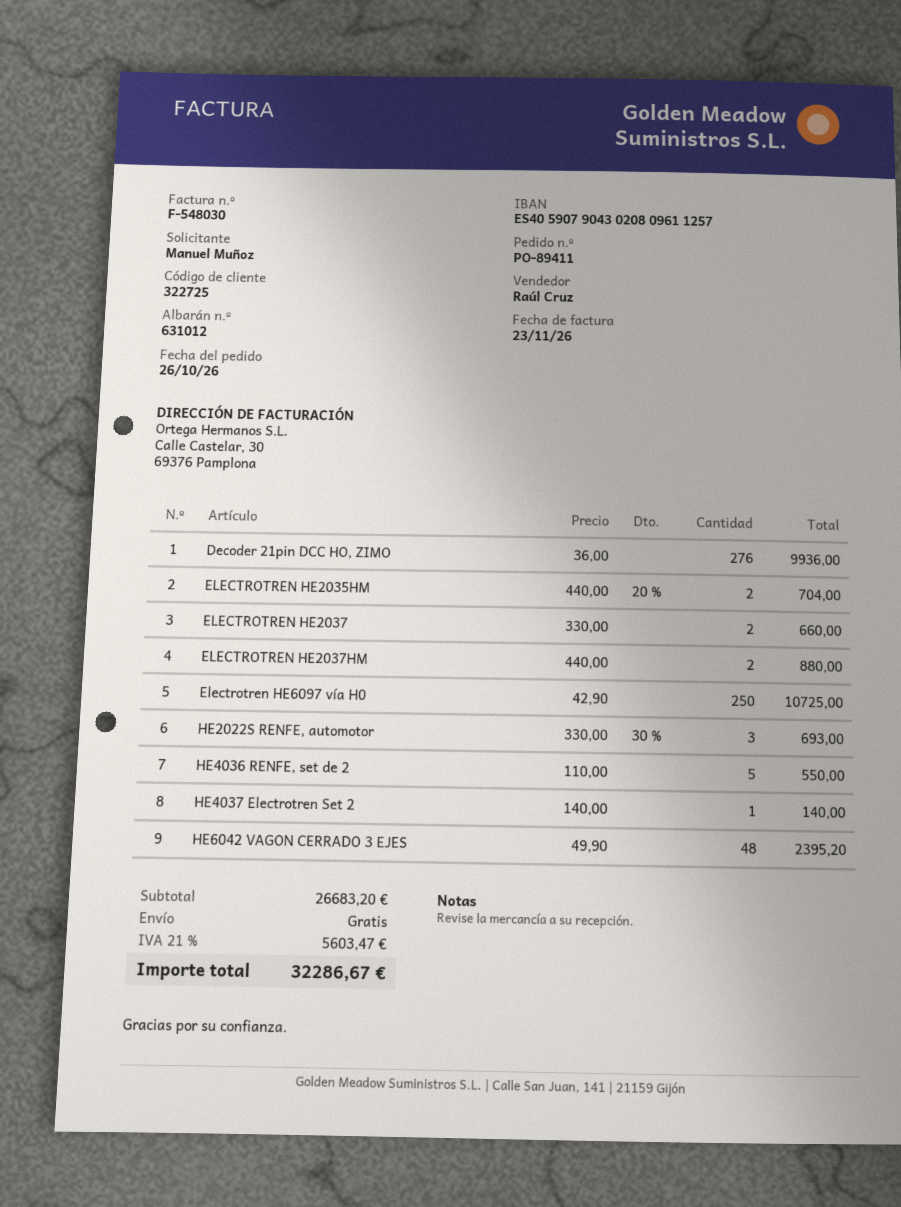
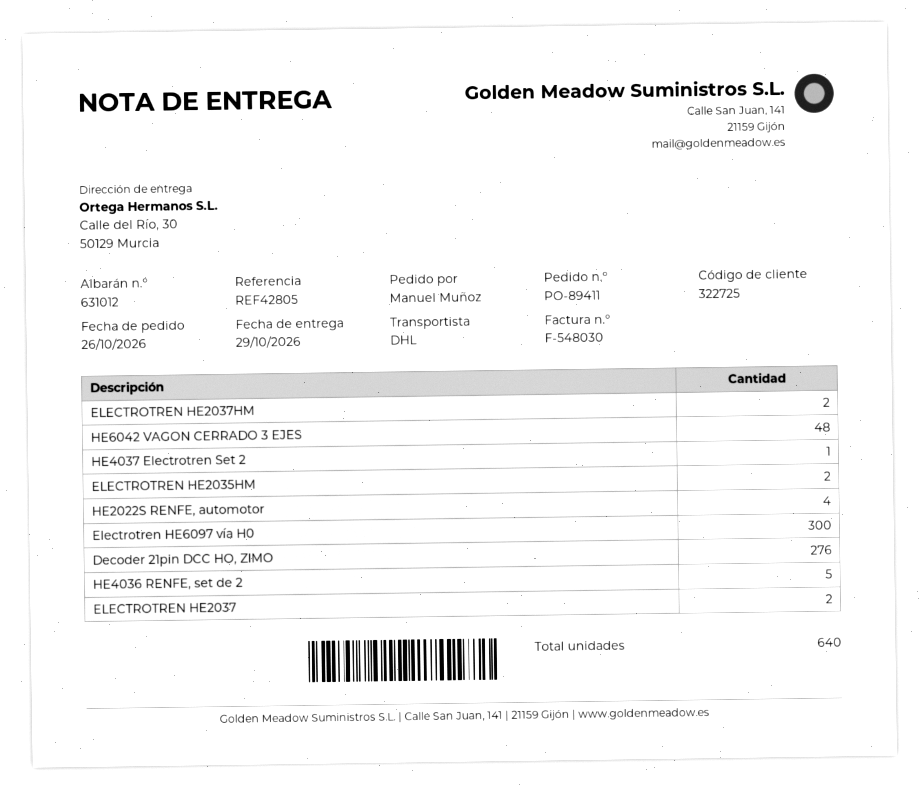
Electrotren HE6097 vía H0: 250 -> 300
HE2022S RENFE, automotor: 3 -> 4

